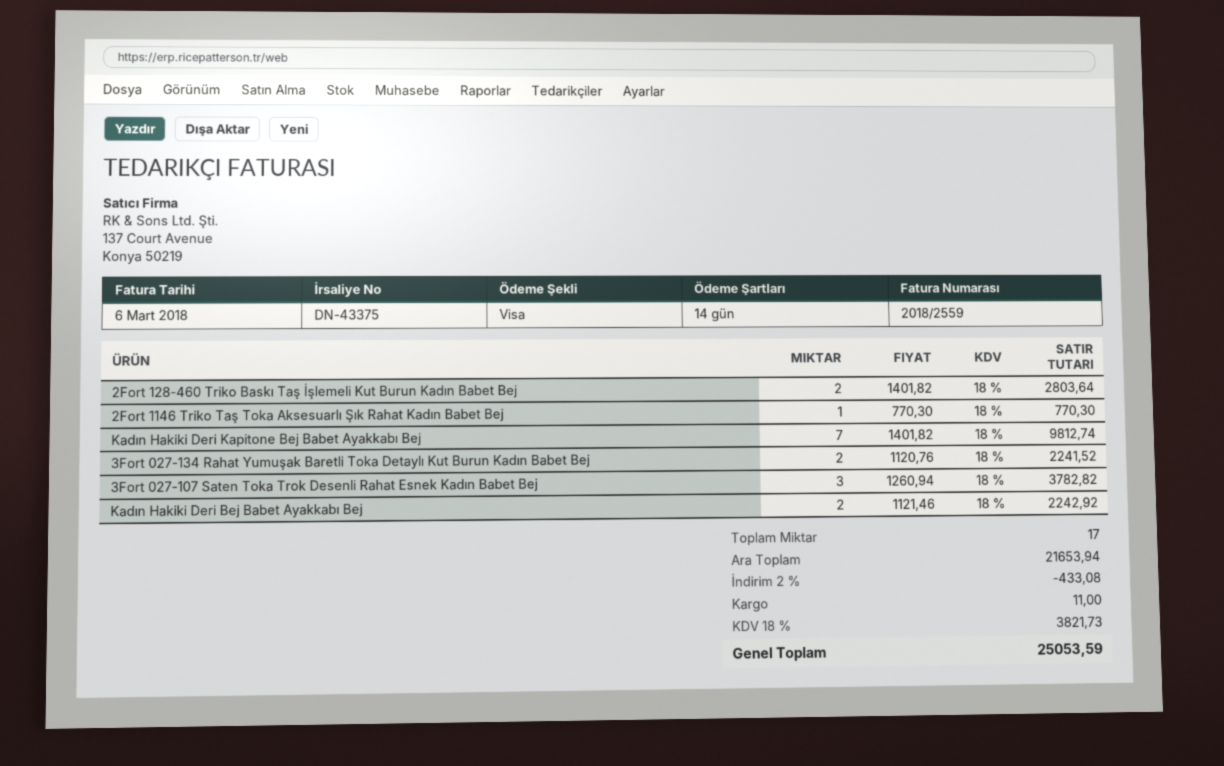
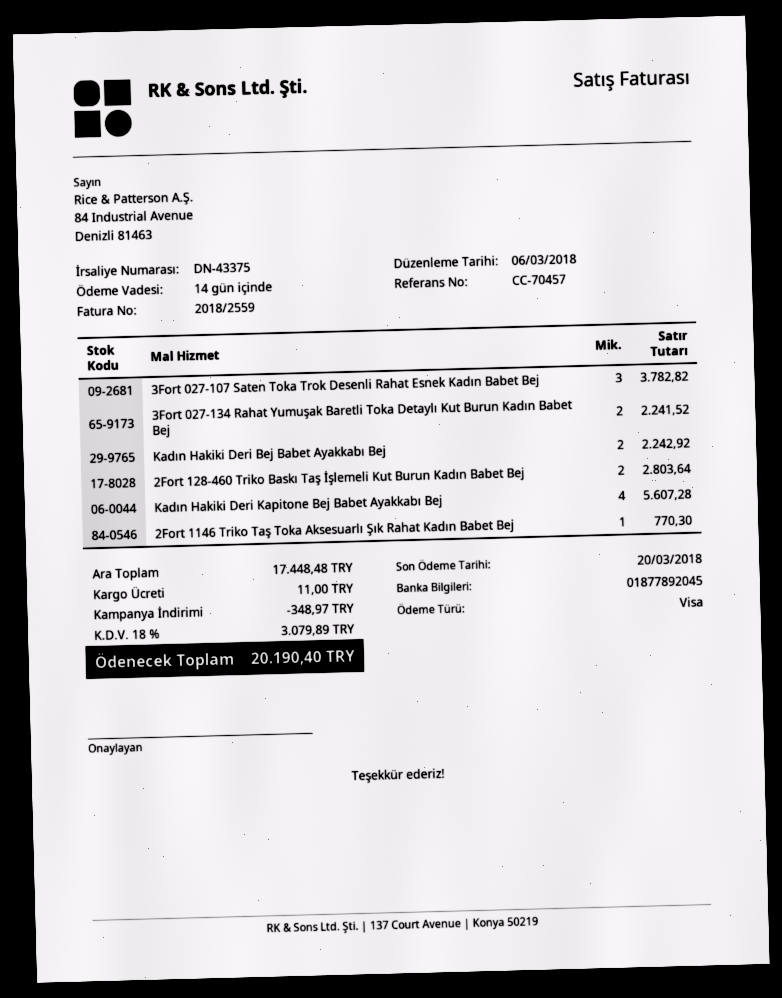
Kadın Hakiki Deri Kapitone Bej Babet Ayakkabı Bej: 7 for 9812.74 -> 4 for 5607.28
subtotal: 21653.94 -> 17448.48
discount: 433.08 -> 348.97
tax: 18% = 3821.73 -> 18% = 3079.89
total: 25053.59 -> 20190.40

